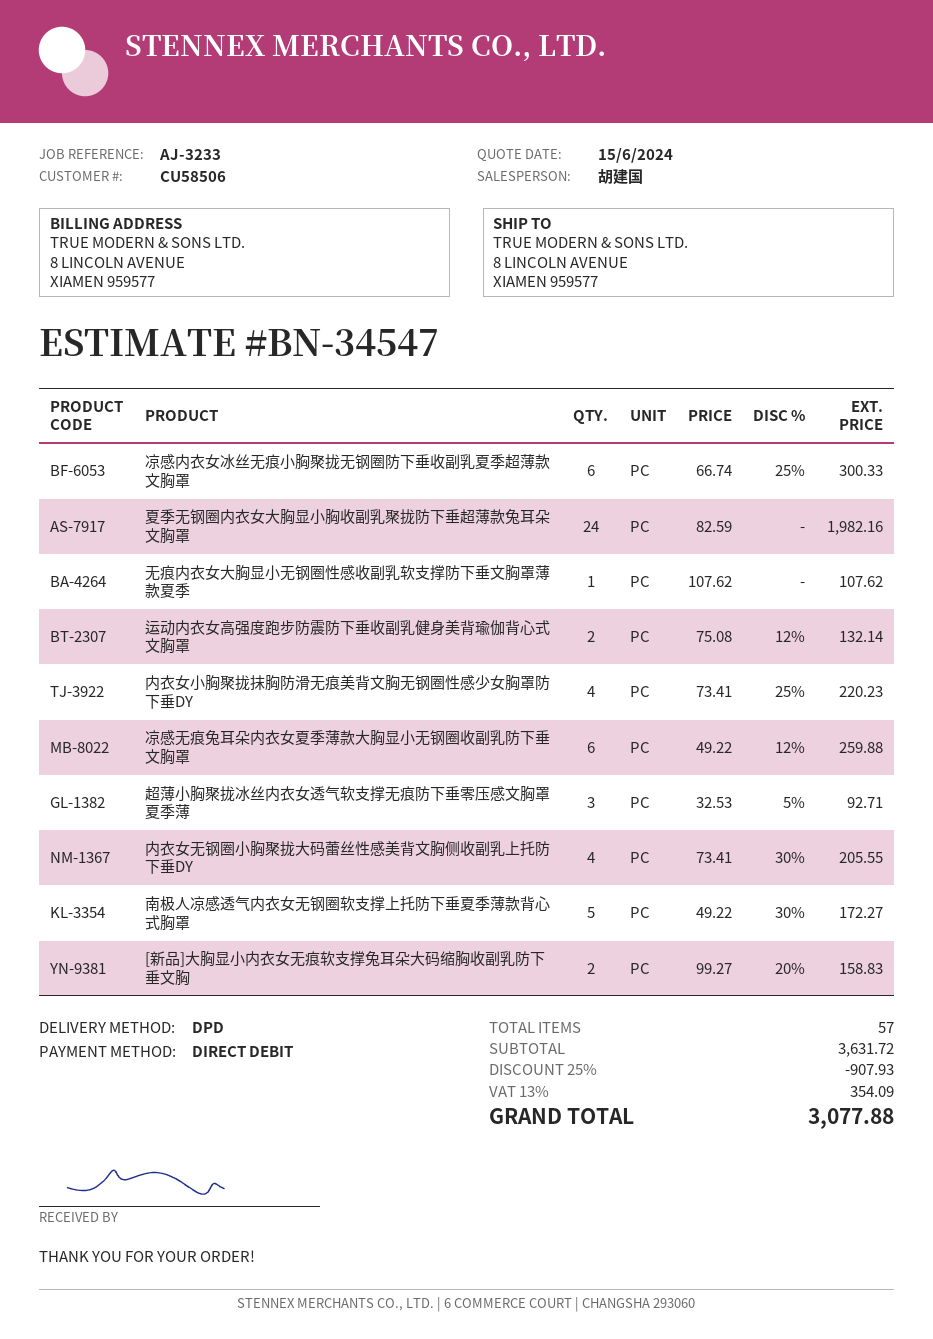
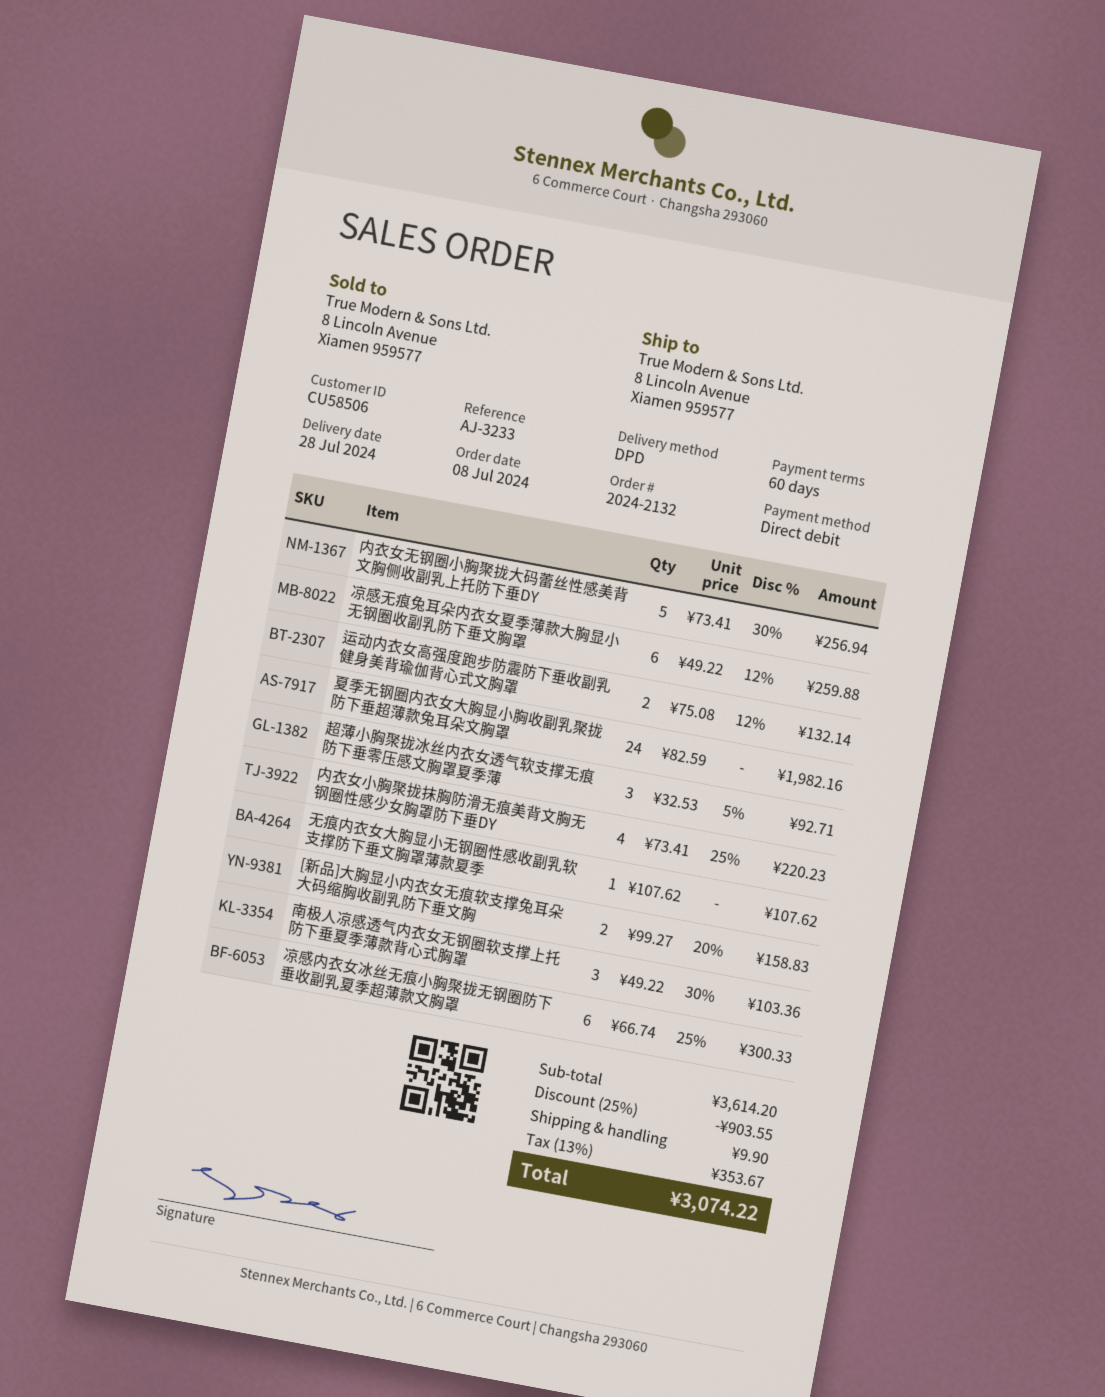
内衣女无钢圈小胸聚拢大码蕾丝性感美背文胸侧收副乳上托防下垂DY: 4 x 73.41 - 30% = 205.55 -> 5 x 73.41 - 30% = 256.94
南极人凉感透气内衣女无钢圈软支撑上托防下垂夏季薄款背心式胸罩: 5 x 49.22 - 30% = 172.27 -> 3 x 49.22 - 30% = 103.36
subtotal: 3631.72 -> 3614.20
discount: 25% = 907.93 -> 25% = 903.55
shipping: none -> 9.90
tax: 13% = 354.09 -> 13% = 353.67
total: 3077.88 -> 3074.22

